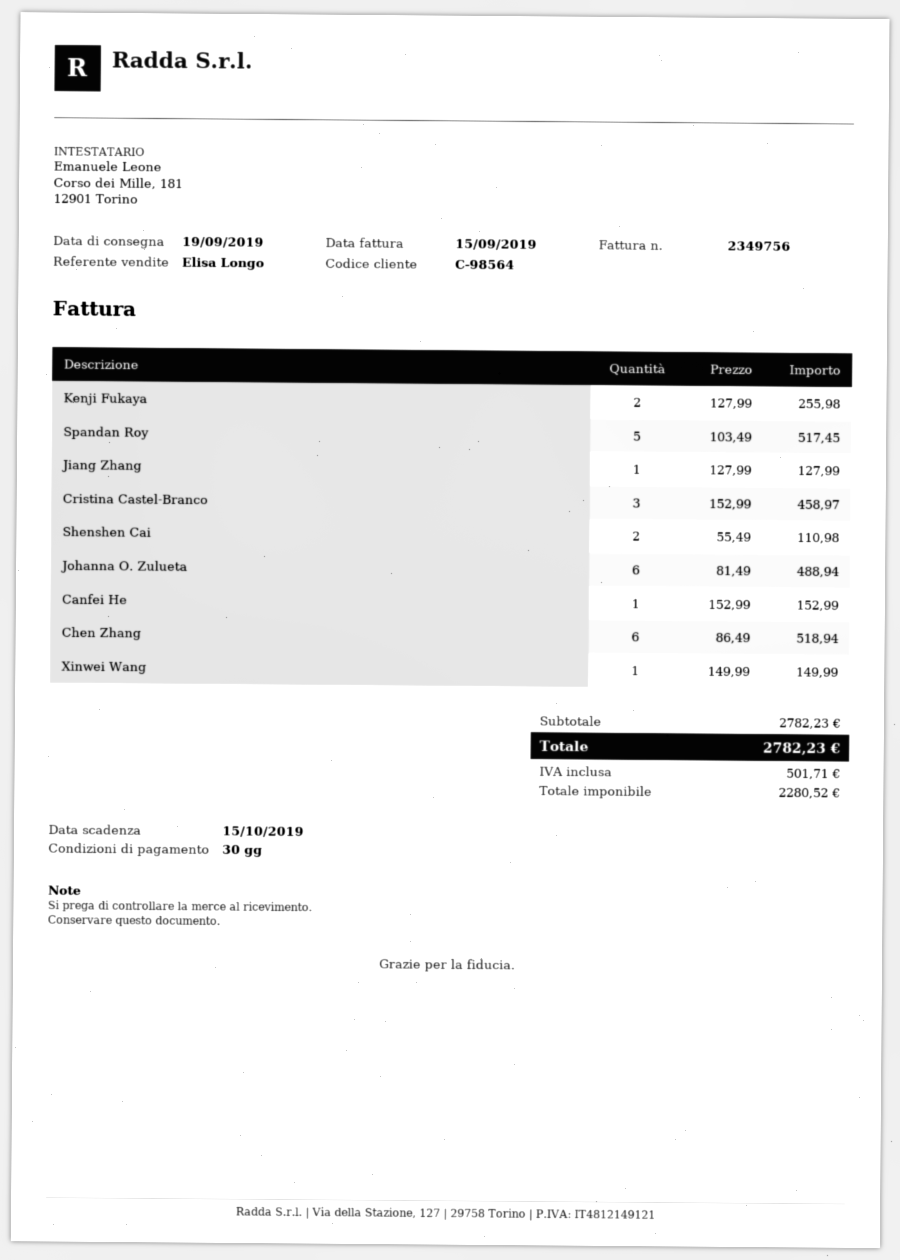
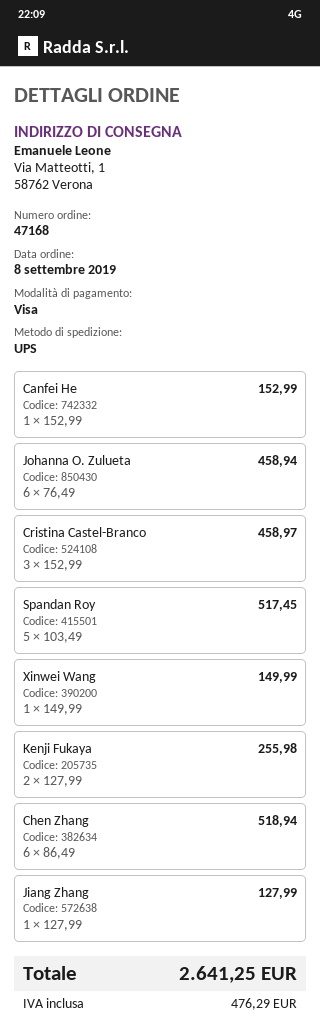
Shenshen Cai: 2 x 55.49 = 110.98 -> none
Johanna O. Zulueta: 6 x 81.49 = 488.94 -> 6 x 76.49 = 458.94
tax: 501.71 -> 476.29
total: 2782.23 -> 2641.25

